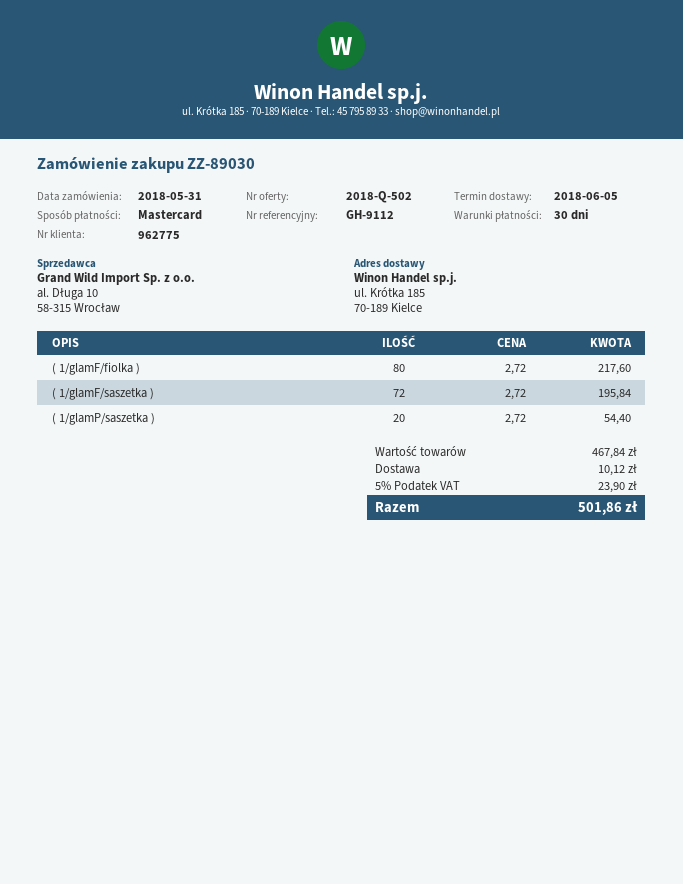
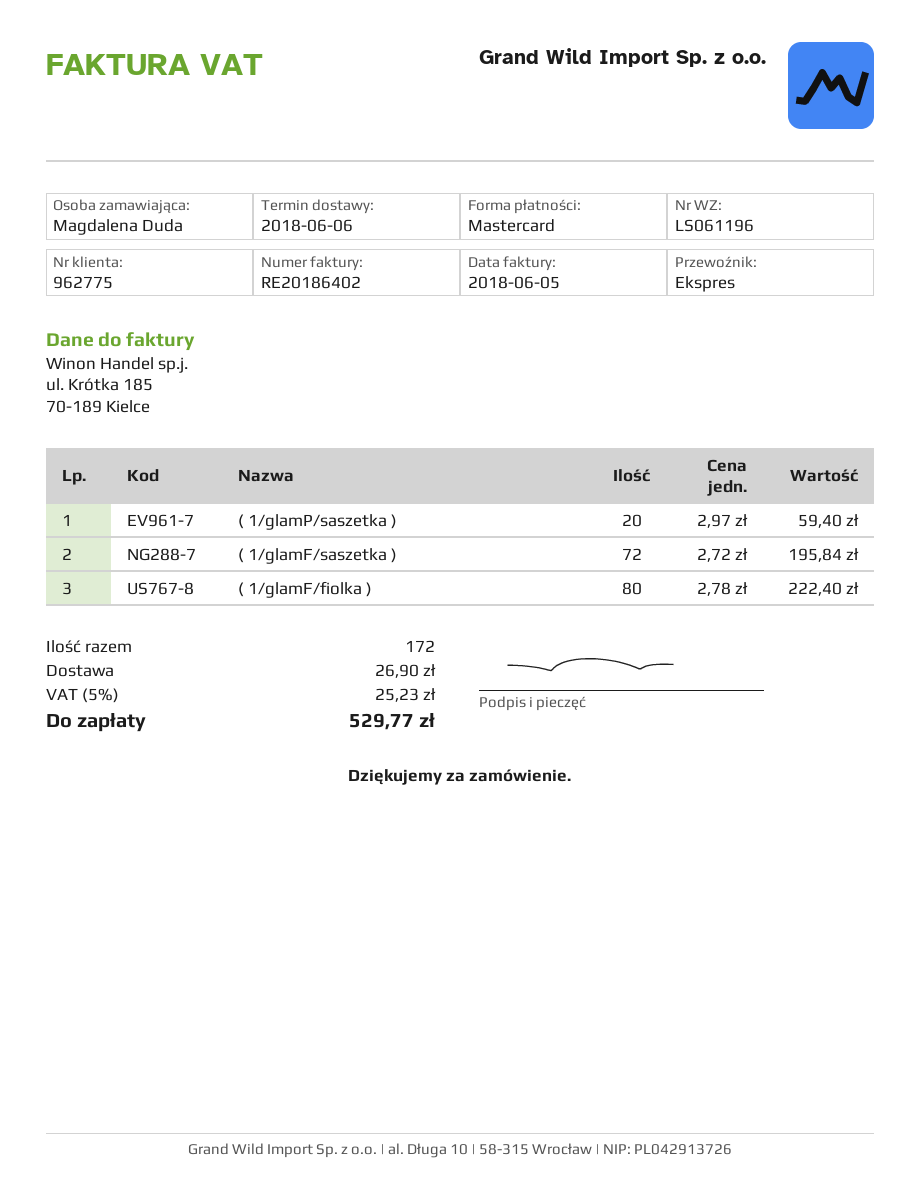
delivery date: 2018-06-05 -> 2018-06-06
( 1/glamF/fiolka ): 80 x 2.72 = 217.60 -> 80 x 2.78 = 222.40
( 1/glamP/saszetka ): 20 x 2.72 = 54.40 -> 20 x 2.97 = 59.40
shipping: 10.12 -> 26.90
tax: 5% = 23.90 -> 5% = 25.23
total: 501.86 -> 529.77

